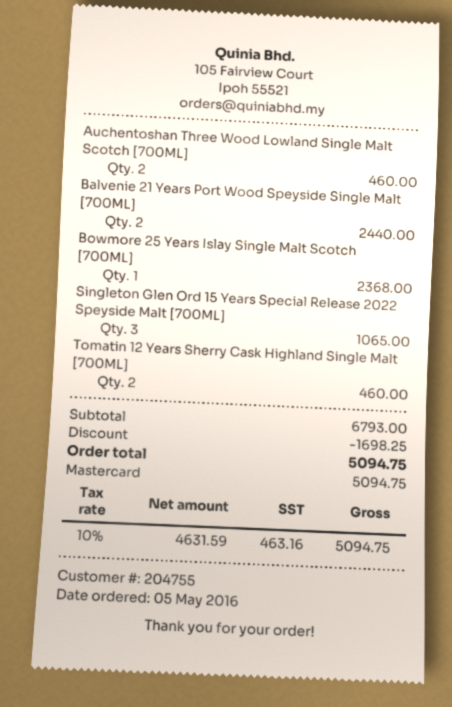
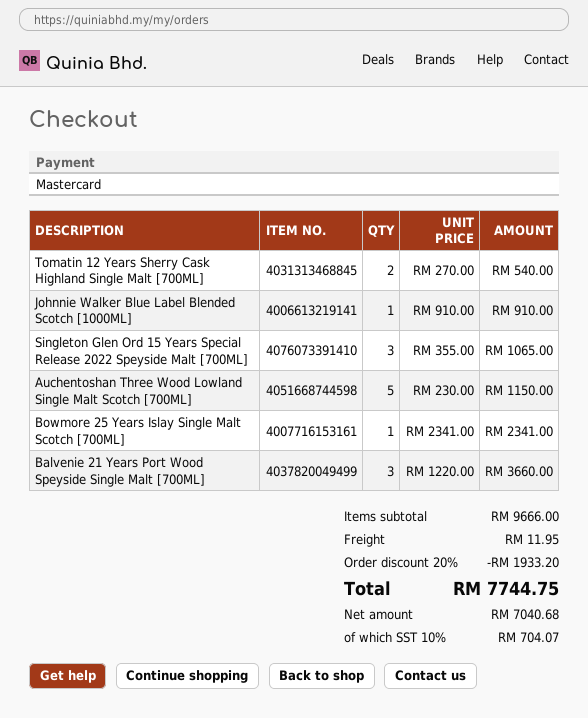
Auchentoshan Three Wood Lowland Single Malt Scotch [700ML]: 2 for 460.00 -> 5 for 1150.00
Balvenie 21 Years Port Wood Speyside Single Malt [700ML]: 2 for 2440.00 -> 3 for 3660.00
Bowmore 25 Years Islay Single Malt Scotch [700ML]: 1 for 2368.00 -> 1 for 2341.00
Tomatin 12 Years Sherry Cask Highland Single Malt [700ML]: 2 for 460.00 -> 2 for 540.00
Johnnie Walker Blue Label Blended Scotch [1000ML]: none -> 1 for 910.00
subtotal: 6793.00 -> 9666.00
discount: 1698.25 -> 1933.20
shipping: none -> 11.95
net: 4631.59 -> 7040.68
tax: 10% = 463.16 -> 10% = 704.07
total: 5094.75 -> 7744.75

